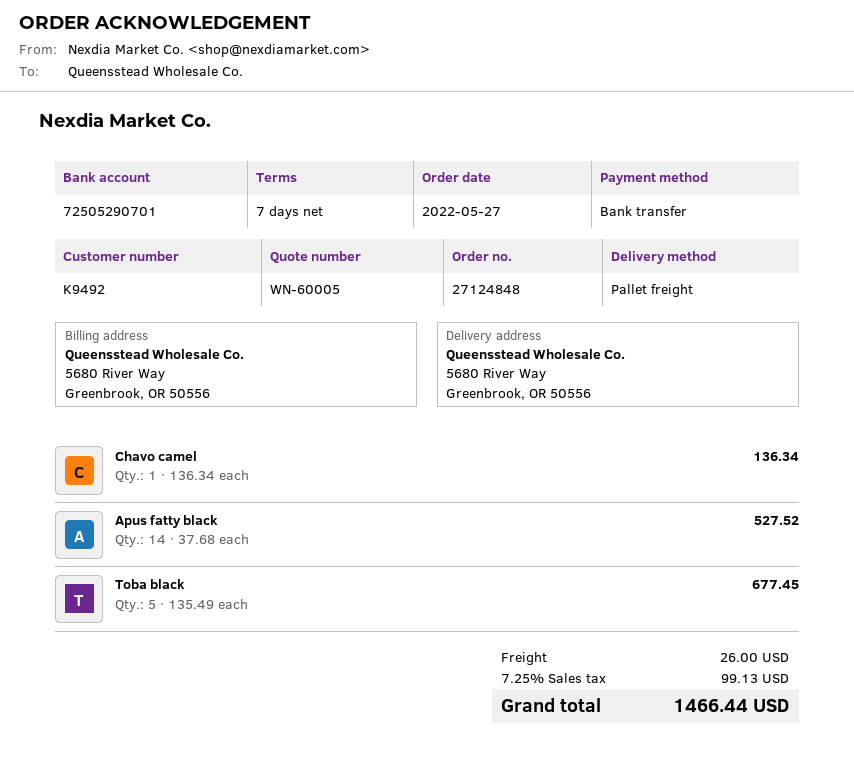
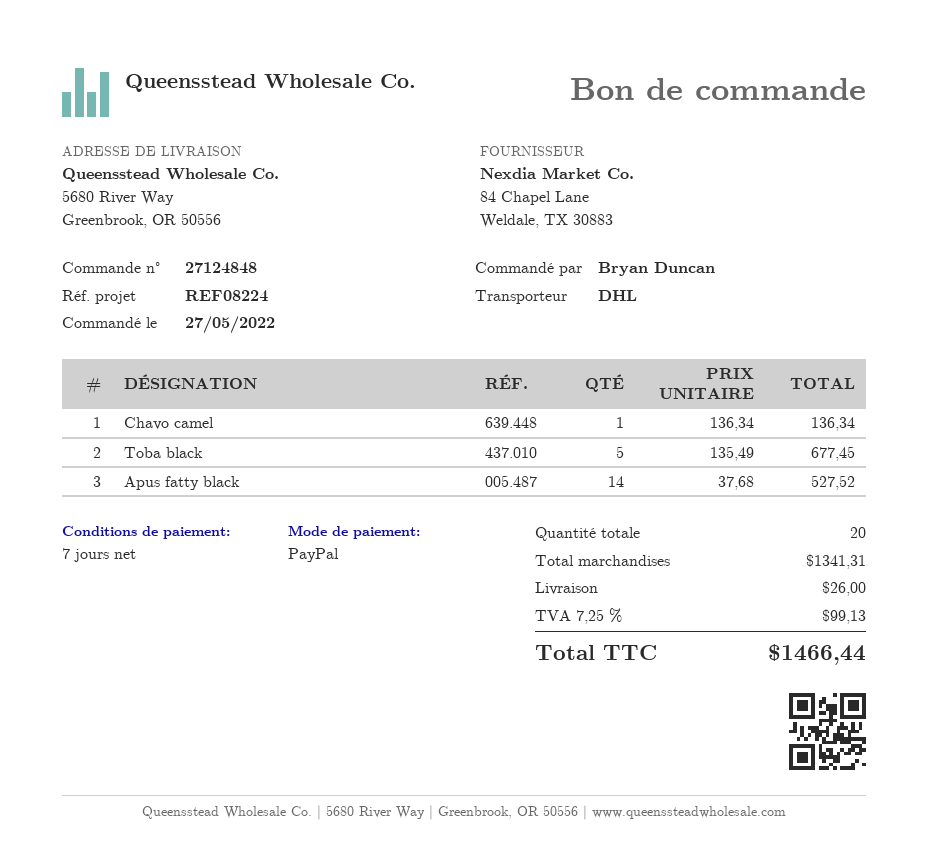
payment method: bank transfer -> PayPal
shipping method: pallet freight -> DHL

